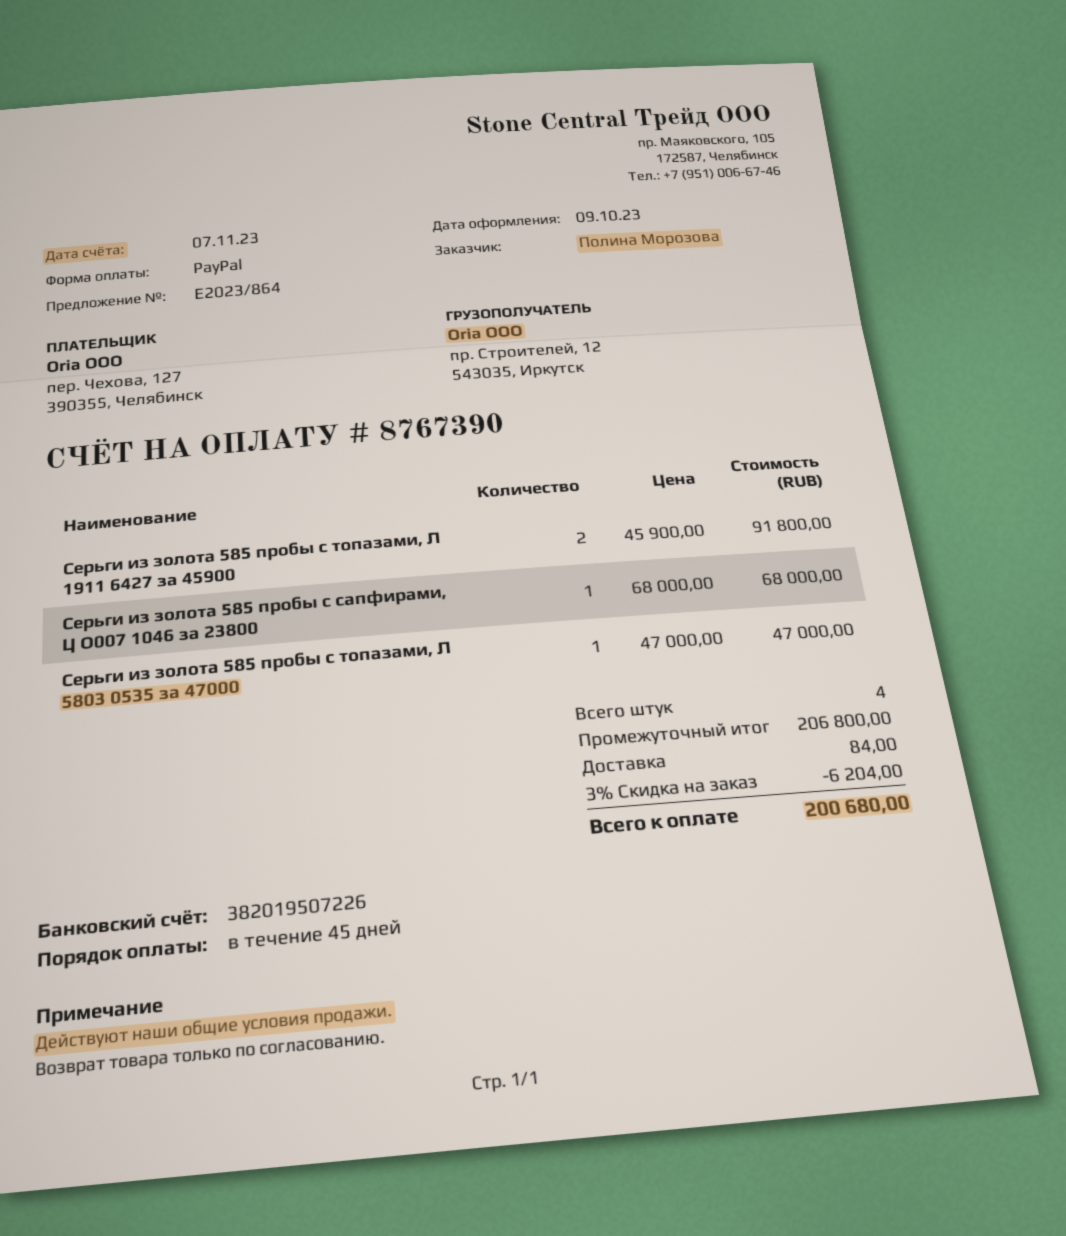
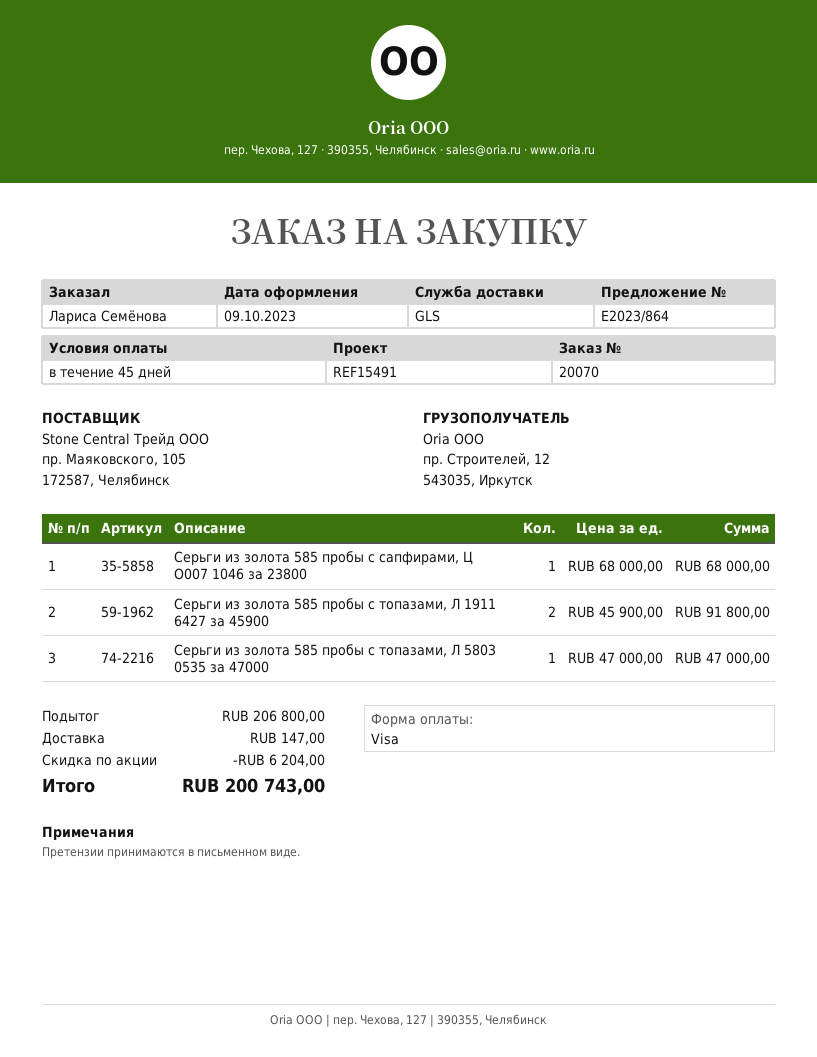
ordered by: Полина Морозова -> Лариса Семёнова
payment method: PayPal -> Visa
shipping: 84.00 -> 147.00
total: 200680.00 -> 200743.00

